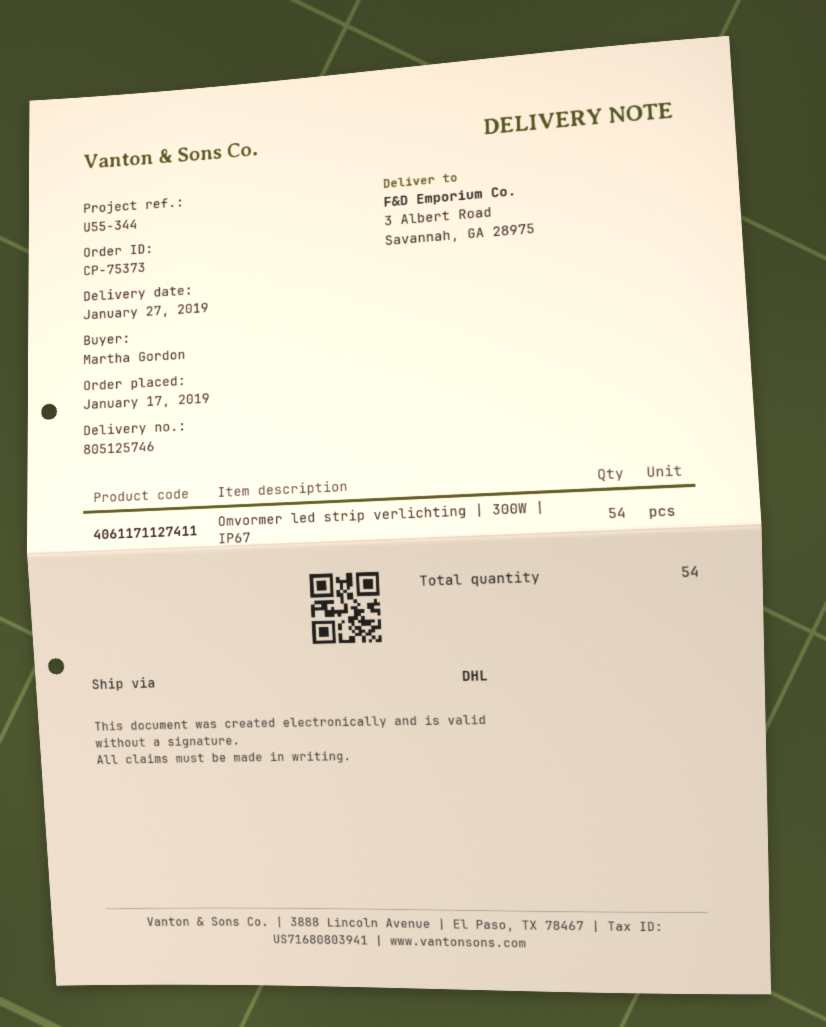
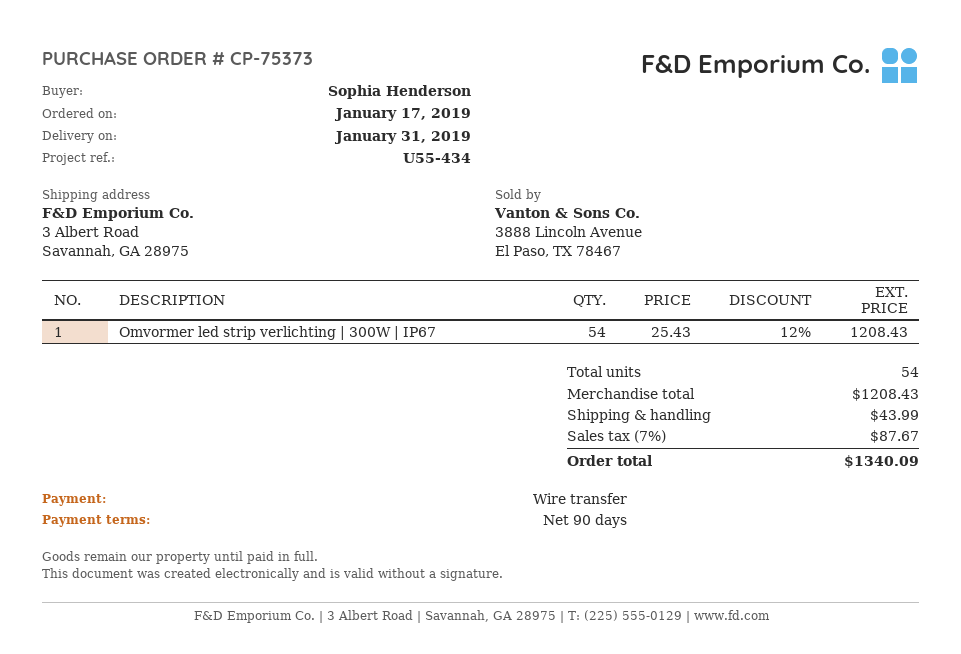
delivery date: 2019-01-27 -> 2019-01-31
reference: U55-344 -> U55-434
ordered by: Martha Gordon -> Sophia Henderson

